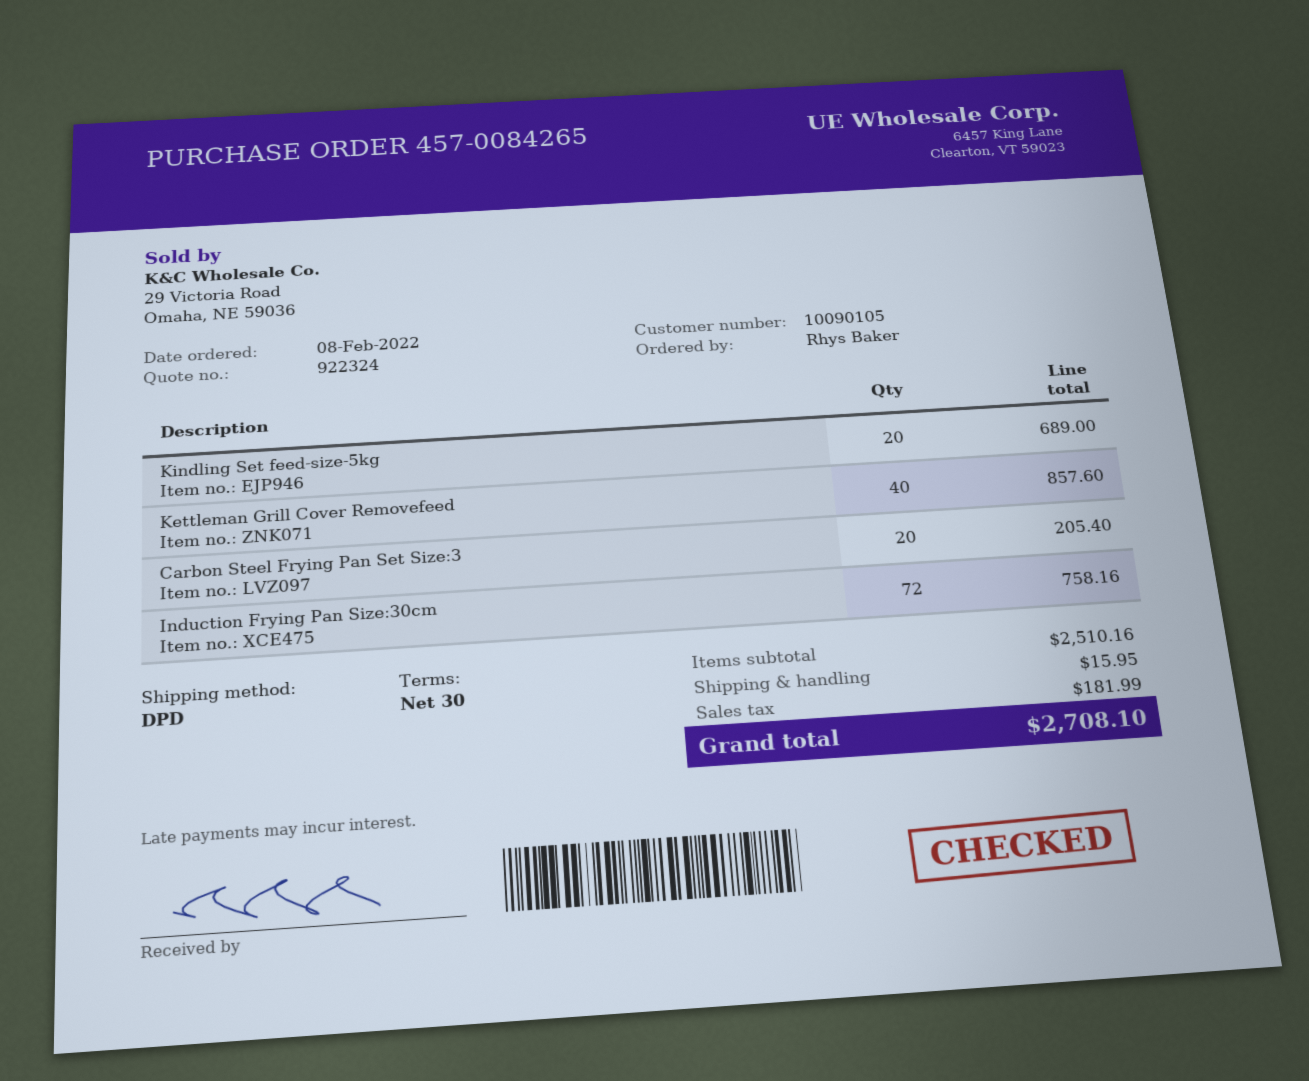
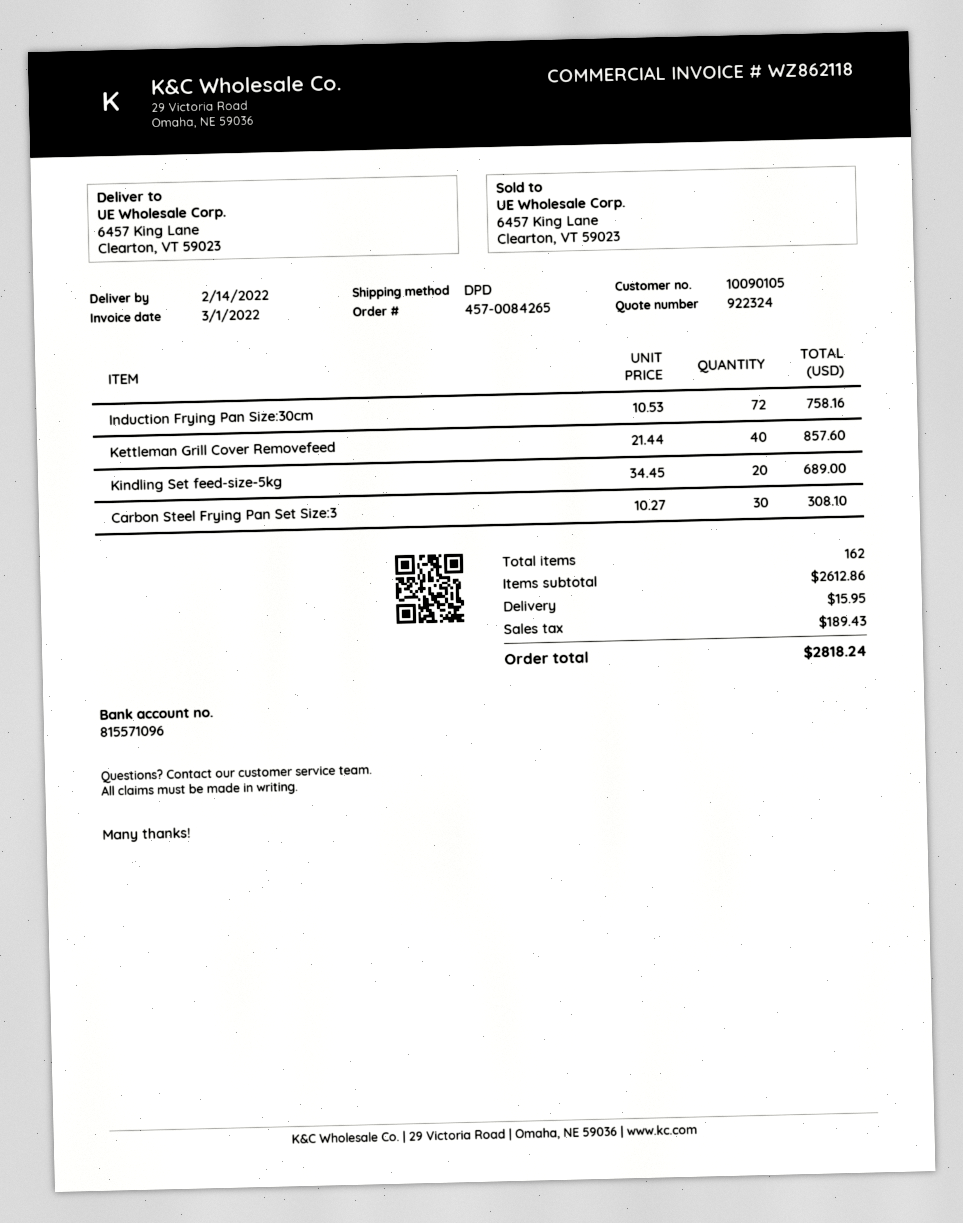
Carbon Steel Frying Pan Set Size:3: 20 for 205.40 -> 30 for 308.10
subtotal: 2510.16 -> 2612.86
tax: 181.99 -> 189.43
total: 2708.10 -> 2818.24

